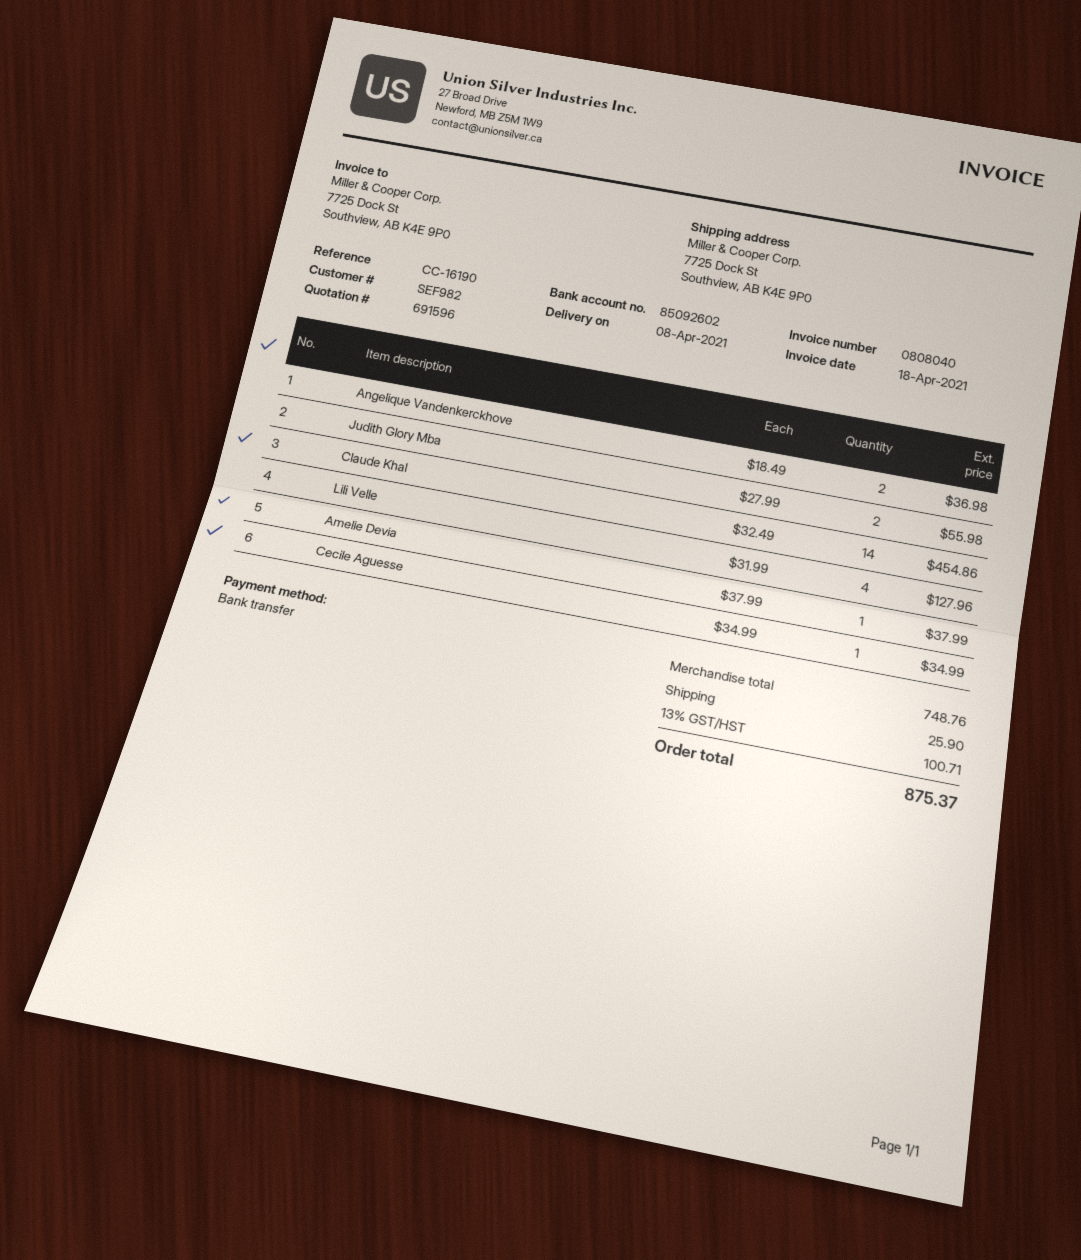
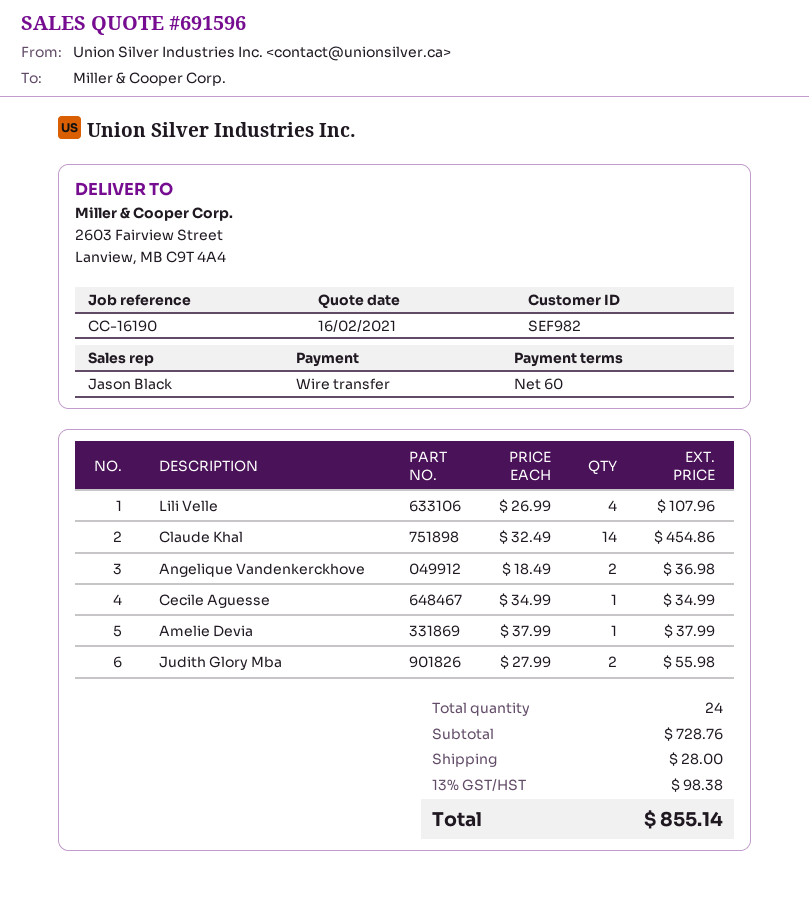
ship to: 7725 Dock St, Southview, AB K4E 9P0 -> 2603 Fairview Street, Lanview, MB C9T 4A4
Lili Velle: 4 x 31.99 = 127.96 -> 4 x 26.99 = 107.96
subtotal: 748.76 -> 728.76
shipping: 25.90 -> 28.00
tax: 13% = 100.71 -> 13% = 98.38
total: 875.37 -> 855.14

